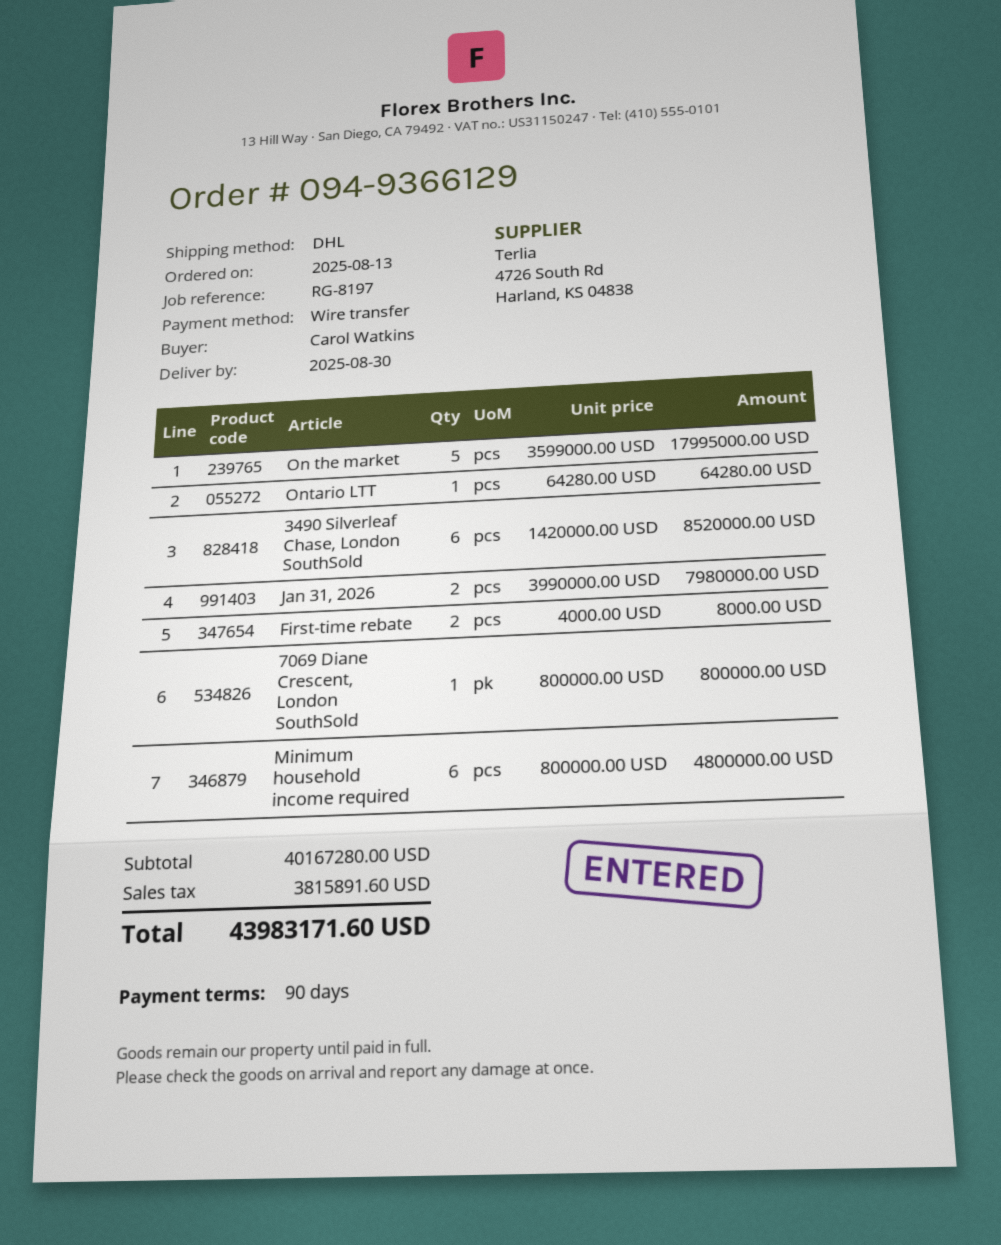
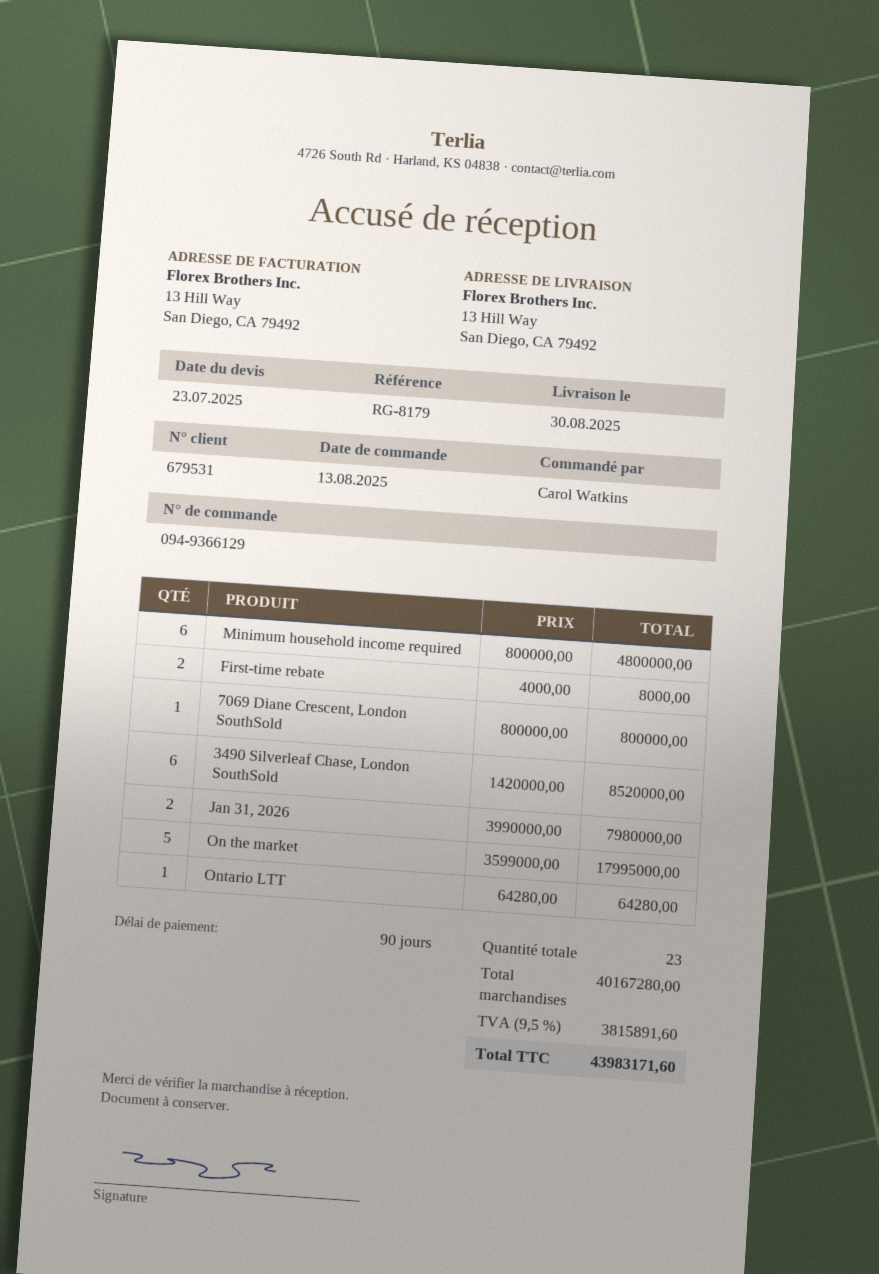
reference: RG-8197 -> RG-8179

